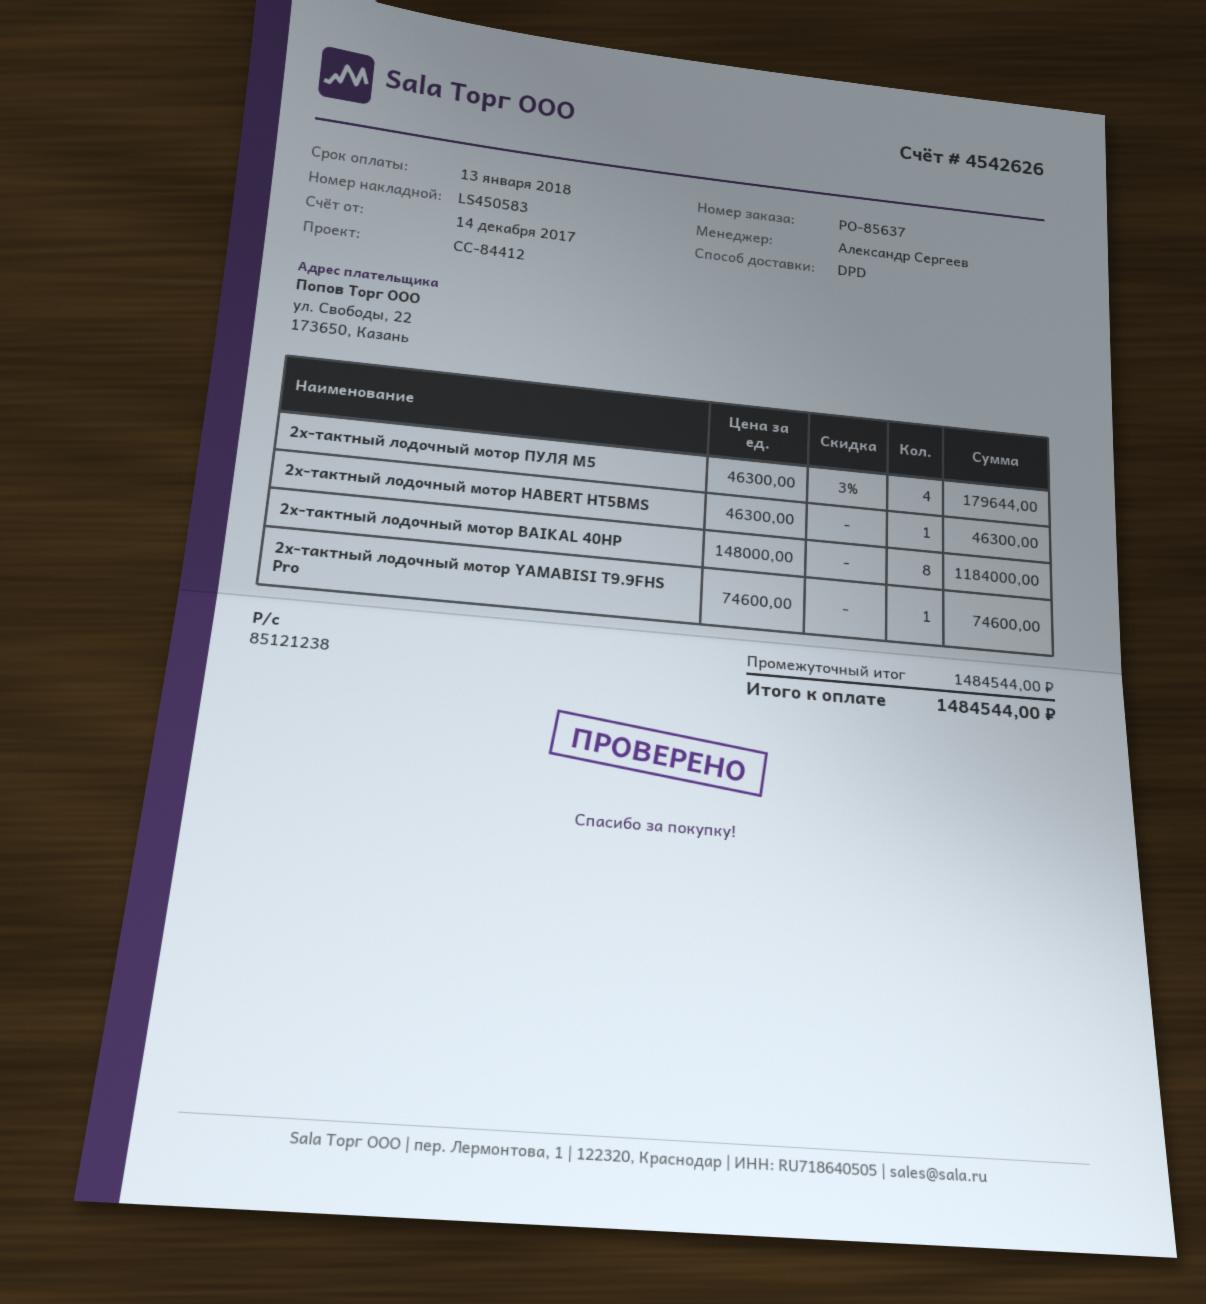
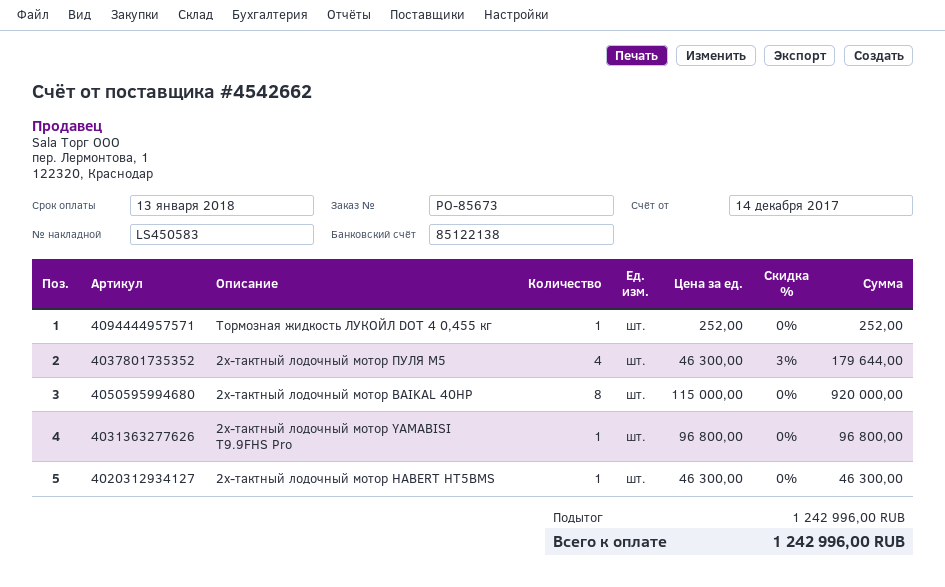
order number: PO-85637 -> PO-85673
invoice number: 4542626 -> 4542662
bank account: 85121238 -> 85122138
2х-тактный лодочный мотор BAIKAL 40HP: 8 x 148000.00 = 1184000.00 -> 8 x 115000.00 = 920000.00
2х-тактный лодочный мотор YAMABISI T9.9FHS Pro: 1 x 74600.00 = 74600.00 -> 1 x 96800.00 = 96800.00
Тормозная жидкость ЛУКОЙЛ DOT 4 0,455 кг: none -> 1 x 252.00 = 252.00
subtotal: 1484544.00 -> 1242996.00
total: 1484544.00 -> 1242996.00

